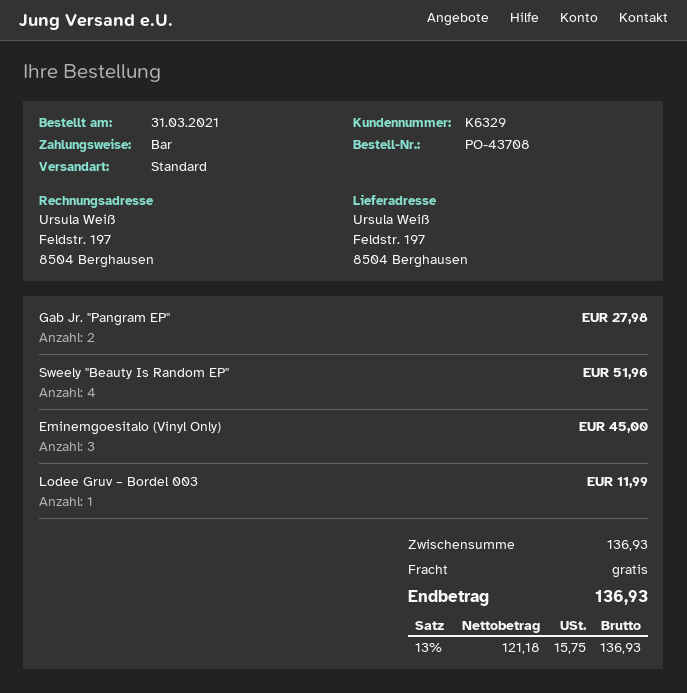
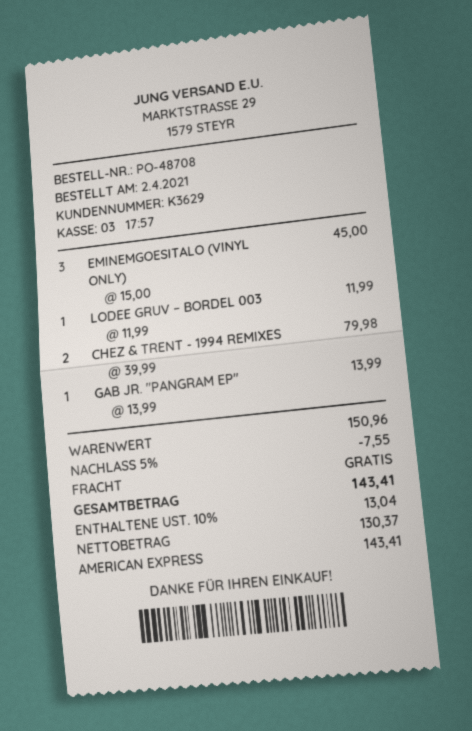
order number: PO-43708 -> PO-48708
order date: 2021-03-31 -> 2021-04-02
customer number: K6329 -> K3629
payment method: cash -> American Express
Gab Jr. "Pangram EP": 2 for 27.98 -> 1 for 13.99
Sweely "Beauty Is Random EP": 4 for 51.96 -> none
CHEZ & TRENT - 1994 REMIXES: none -> 2 for 79.98
subtotal: 136.93 -> 150.96
discount: none -> 5% = 7.55
net: 121.18 -> 130.37
tax: 13% = 15.75 -> 10% = 13.04
total: 136.93 -> 143.41

